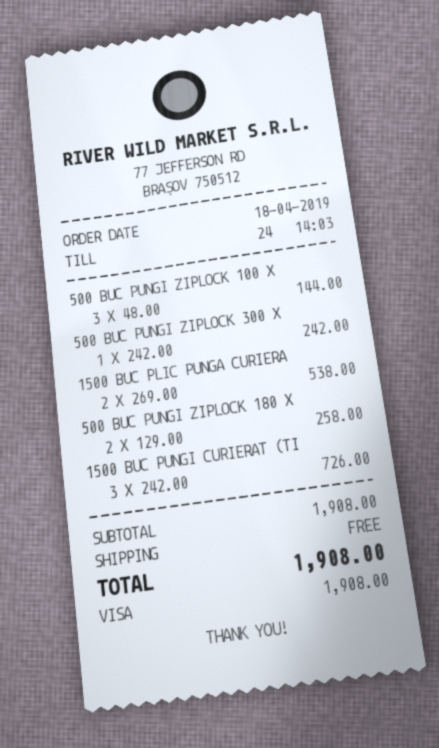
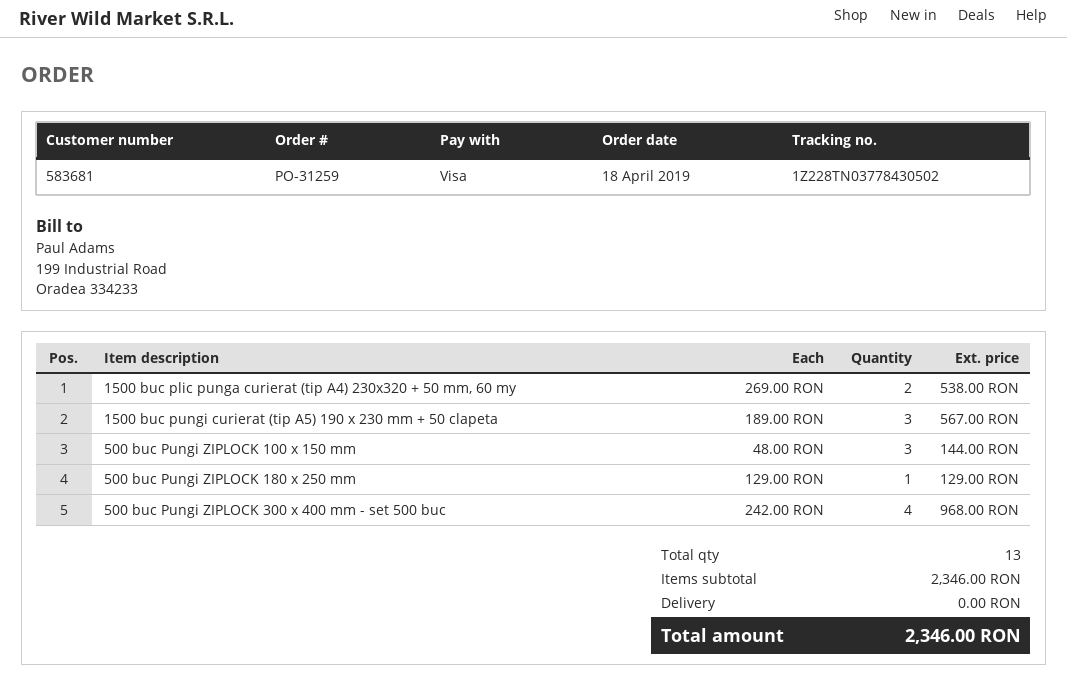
500 BUC PUNGI ZIPLOCK 300 X: 1 x 242.00 = 242.00 -> 4 x 242.00 = 968.00
500 BUC PUNGI ZIPLOCK 180 X: 2 x 129.00 = 258.00 -> 1 x 129.00 = 129.00
1500 BUC PUNGI CURIERAT (TI: 3 x 242.00 = 726.00 -> 3 x 189.00 = 567.00
subtotal: 1908.00 -> 2346.00
total: 1908.00 -> 2346.00

